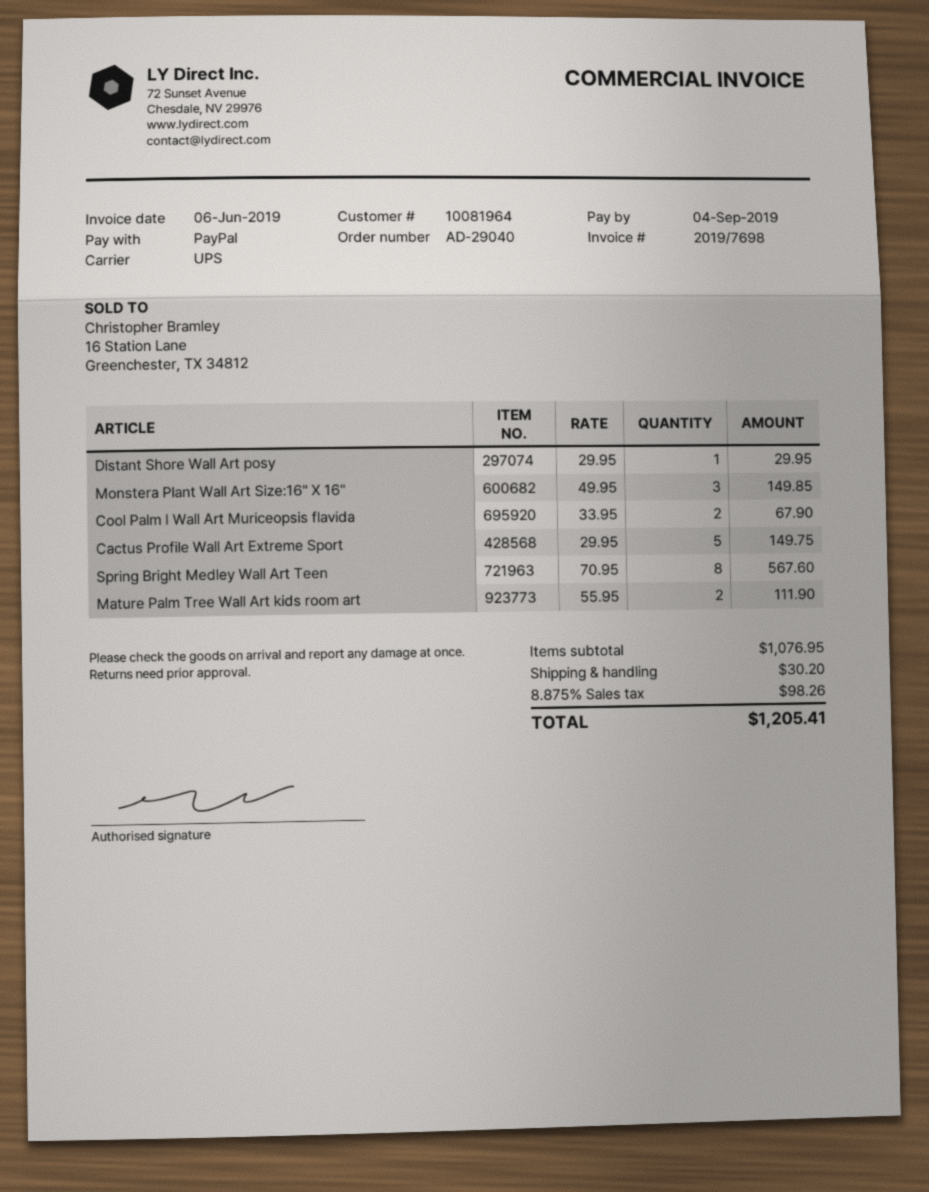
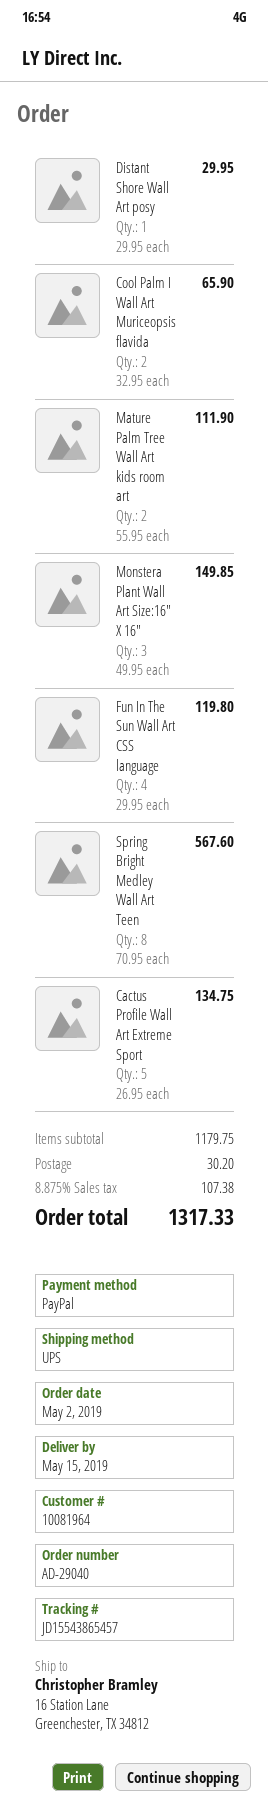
Cool Palm I Wall Art Muriceopsis flavida: 2 x 33.95 = 67.90 -> 2 x 32.95 = 65.90
Cactus Profile Wall Art Extreme Sport: 5 x 29.95 = 149.75 -> 5 x 26.95 = 134.75
Fun In The Sun Wall Art CSS language: none -> 4 x 29.95 = 119.80
subtotal: 1076.95 -> 1179.75
tax: 8.875% = 98.26 -> 8.875% = 107.38
total: 1205.41 -> 1317.33

